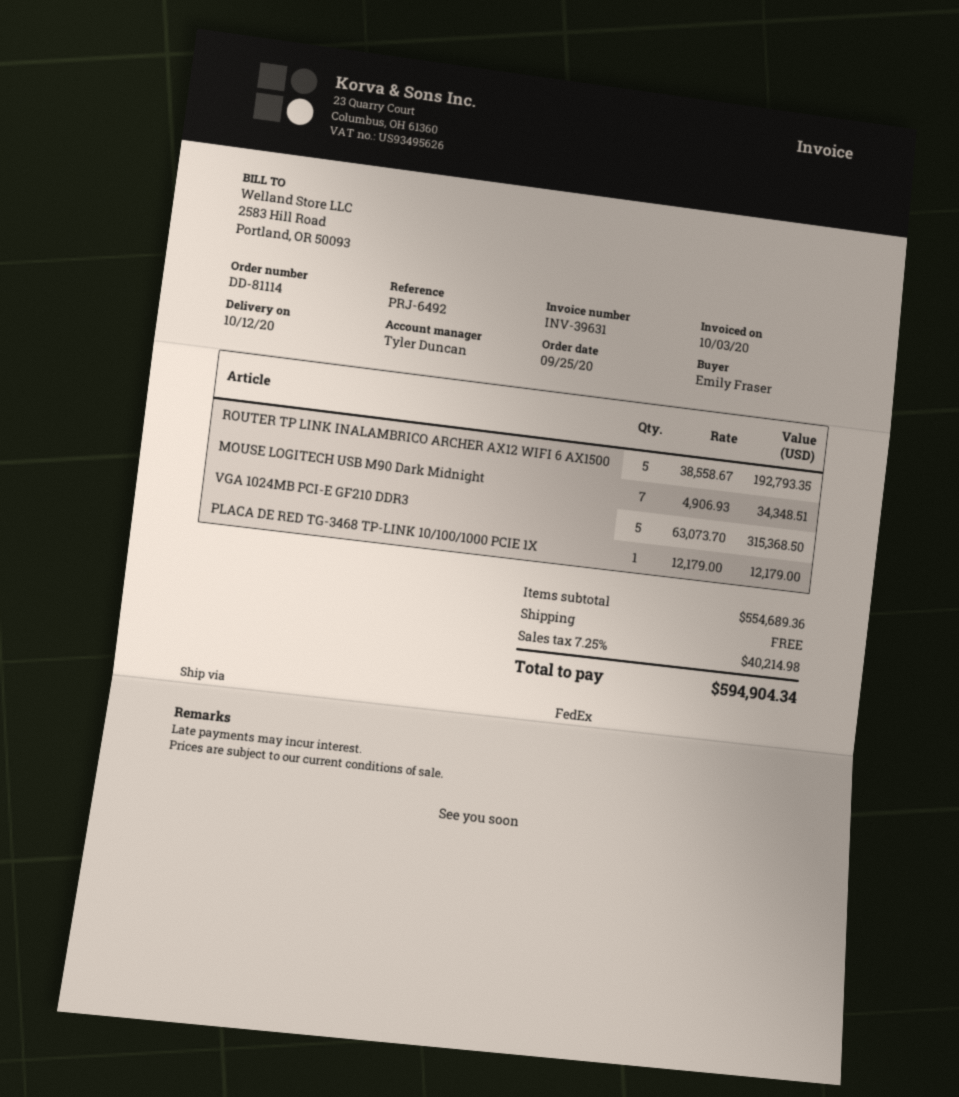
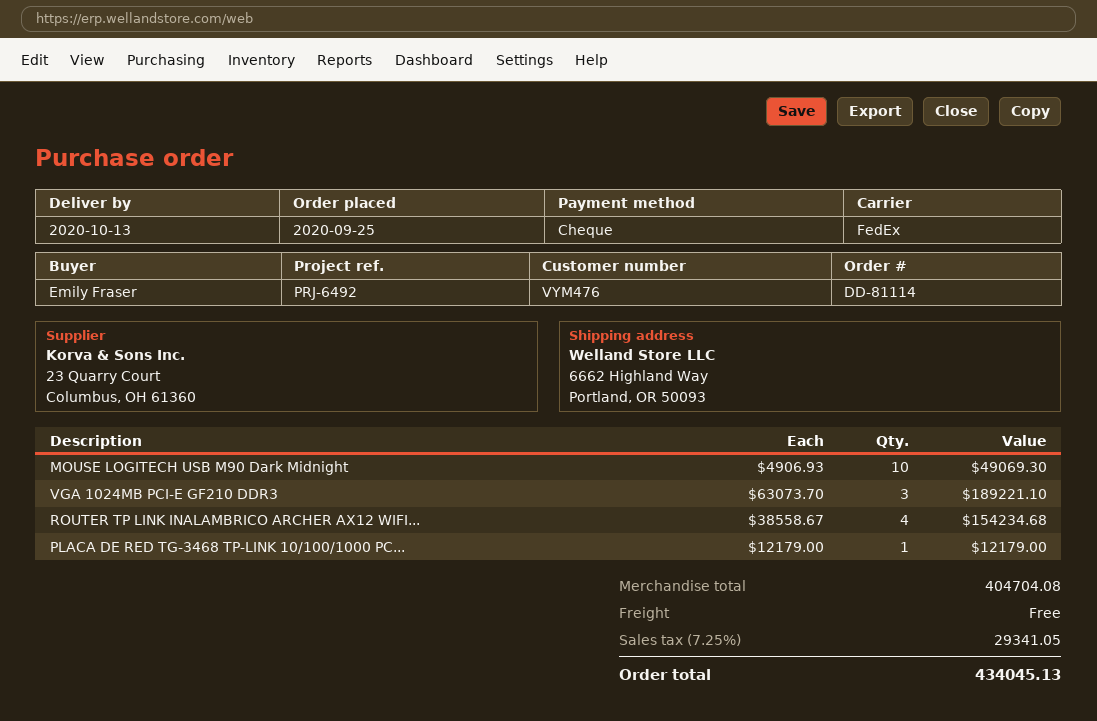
delivery date: 2020-10-12 -> 2020-10-13
ROUTER TP LINK INALAMBRICO ARCHER AX12 WIFI 6 AX1500: 5 x 38558.67 = 192793.35 -> 4 x 38558.67 = 154234.68
MOUSE LOGITECH USB M90 Dark Midnight: 7 x 4906.93 = 34348.51 -> 10 x 4906.93 = 49069.30
VGA 1024MB PCI-E GF210 DDR3: 5 x 63073.70 = 315368.50 -> 3 x 63073.70 = 189221.10
subtotal: 554689.36 -> 404704.08
tax: 7.25% = 40214.98 -> 7.25% = 29341.05
total: 594904.34 -> 434045.13

